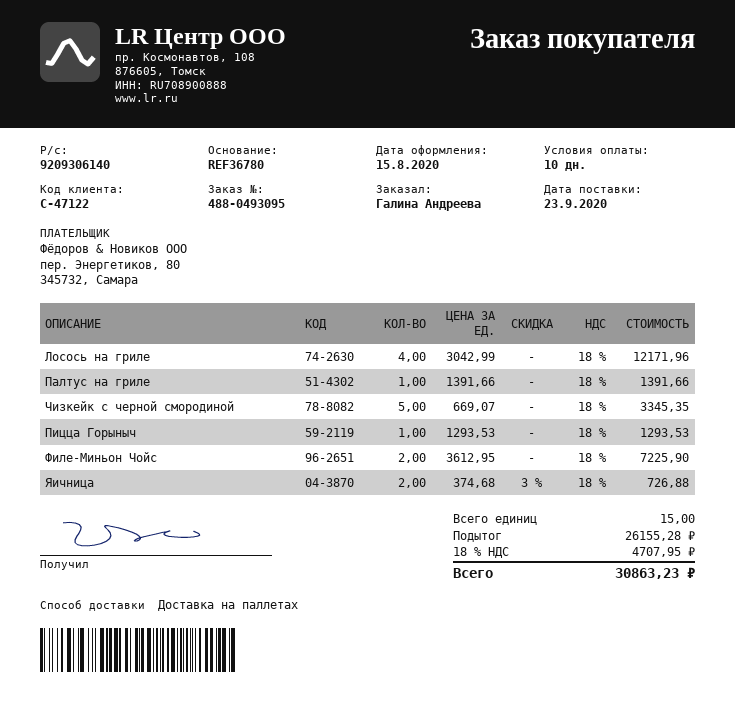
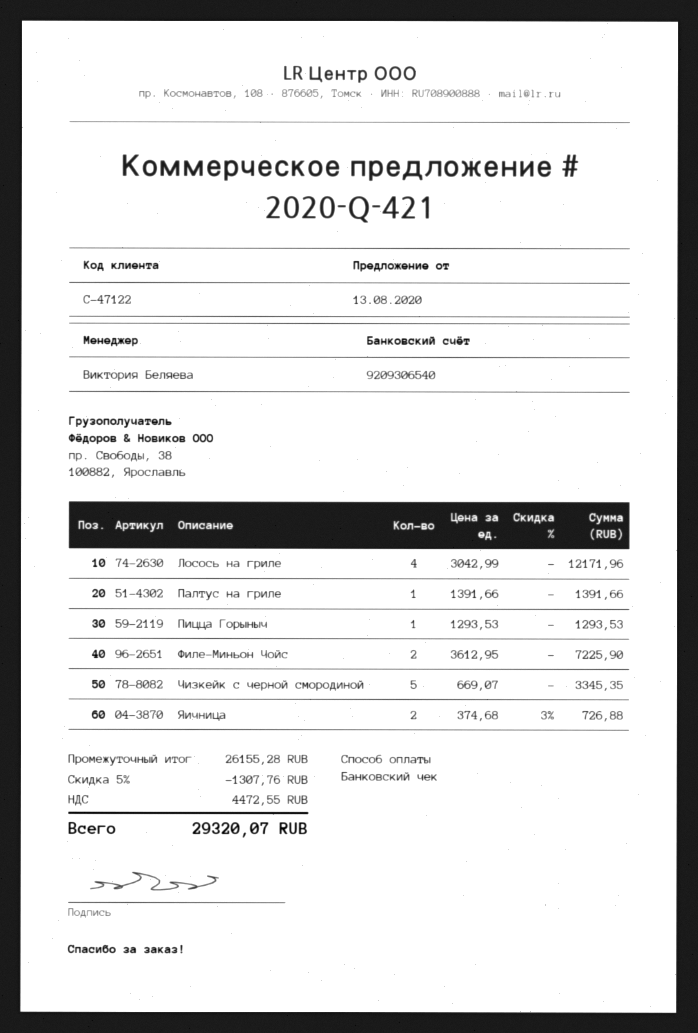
bank account: 9209306140 -> 9209306540
discount: none -> 5% = 1307.76
tax: 4707.95 -> 4472.55
total: 30863.23 -> 29320.07

